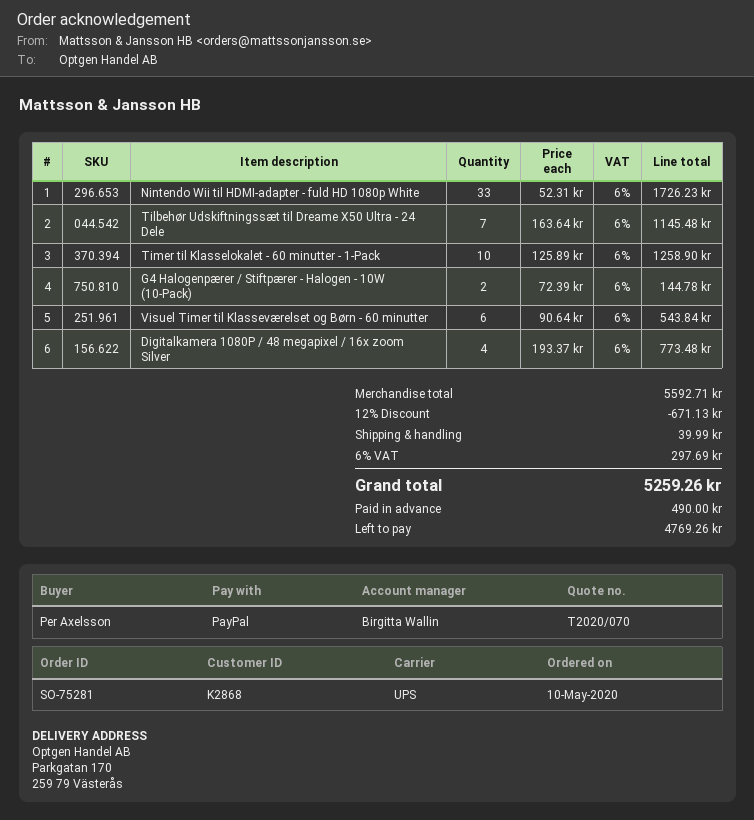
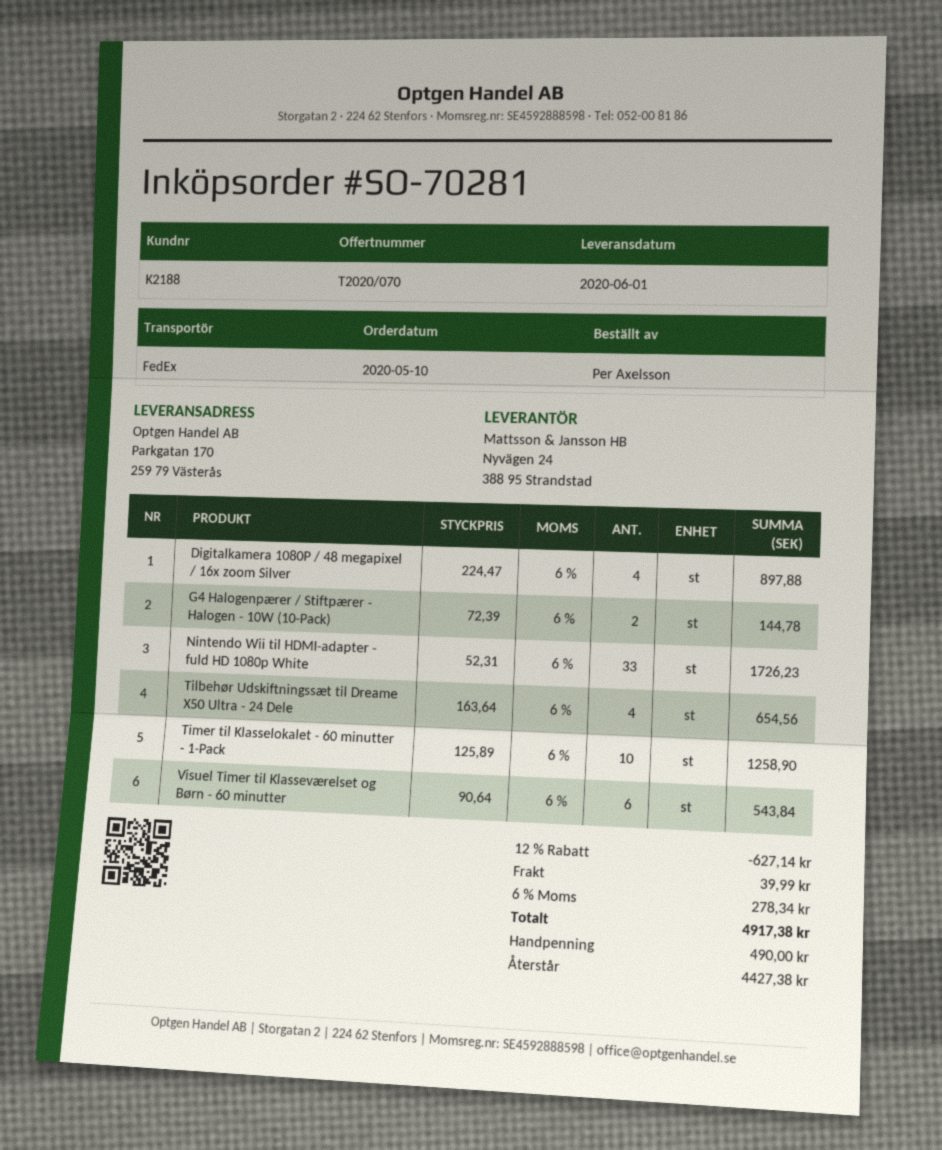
order number: SO-75281 -> SO-70281
customer number: K2868 -> K2188
shipping method: UPS -> FedEx
Tilbehør Udskiftningssæt til Dreame X50 Ultra - 24 Dele: 7 x 163.64 = 1145.48 -> 4 x 163.64 = 654.56
Digitalkamera 1080P / 48 megapixel / 16x zoom Silver: 4 x 193.37 = 773.48 -> 4 x 224.47 = 897.88
discount: 12% = 671.13 -> 12% = 627.14
tax: 6% = 297.69 -> 6% = 278.34
total: 5259.26 -> 4917.38
balance: 4769.26 -> 4427.38

